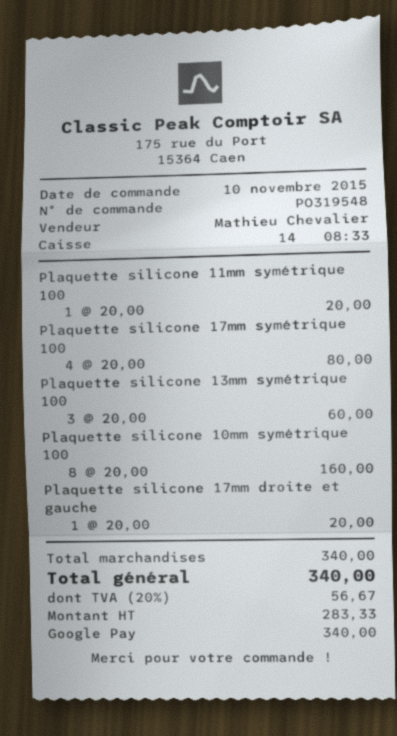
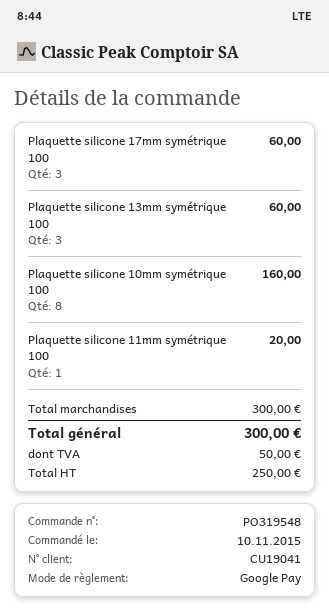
Plaquette silicone 17mm symétrique 100: 4 for 80.00 -> 3 for 60.00
Plaquette silicone 17mm droite et gauche: 1 for 20.00 -> none
subtotal: 340.00 -> 300.00
net: 283.33 -> 250.00
tax: 56.67 -> 50.00
total: 340.00 -> 300.00

